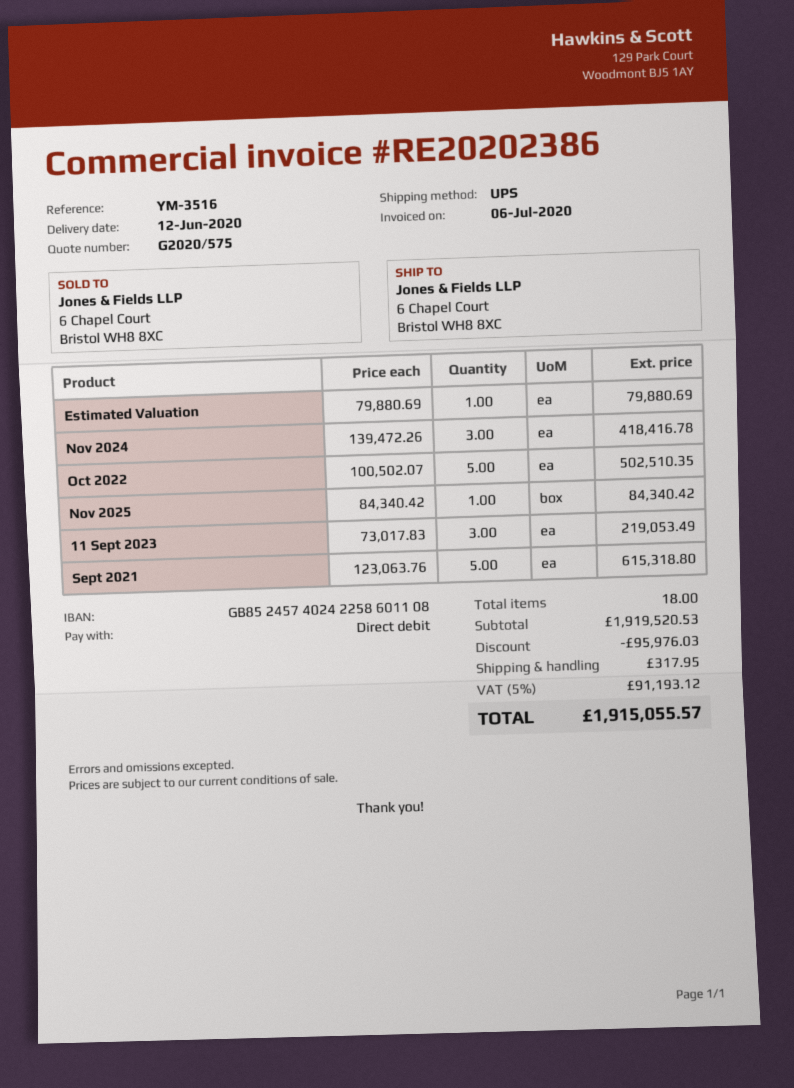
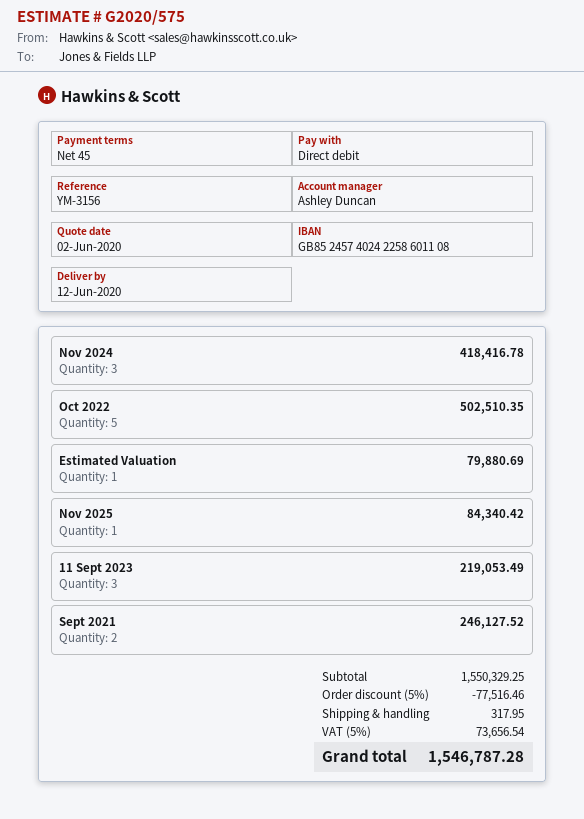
reference: YM-3516 -> YM-3156
Sept 2021: 5 for 615318.80 -> 2 for 246127.52
subtotal: 1919520.53 -> 1550329.25
discount: 95976.03 -> 77516.46
tax: 5% = 91193.12 -> 5% = 73656.54
total: 1915055.57 -> 1546787.28

